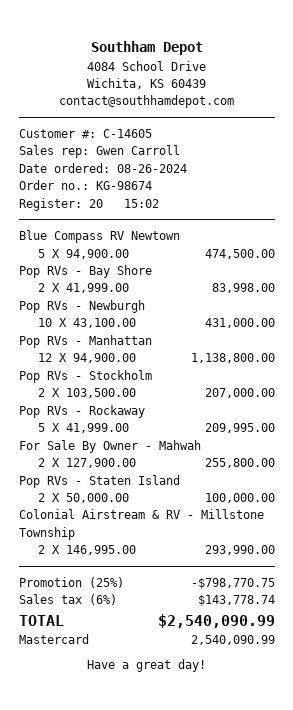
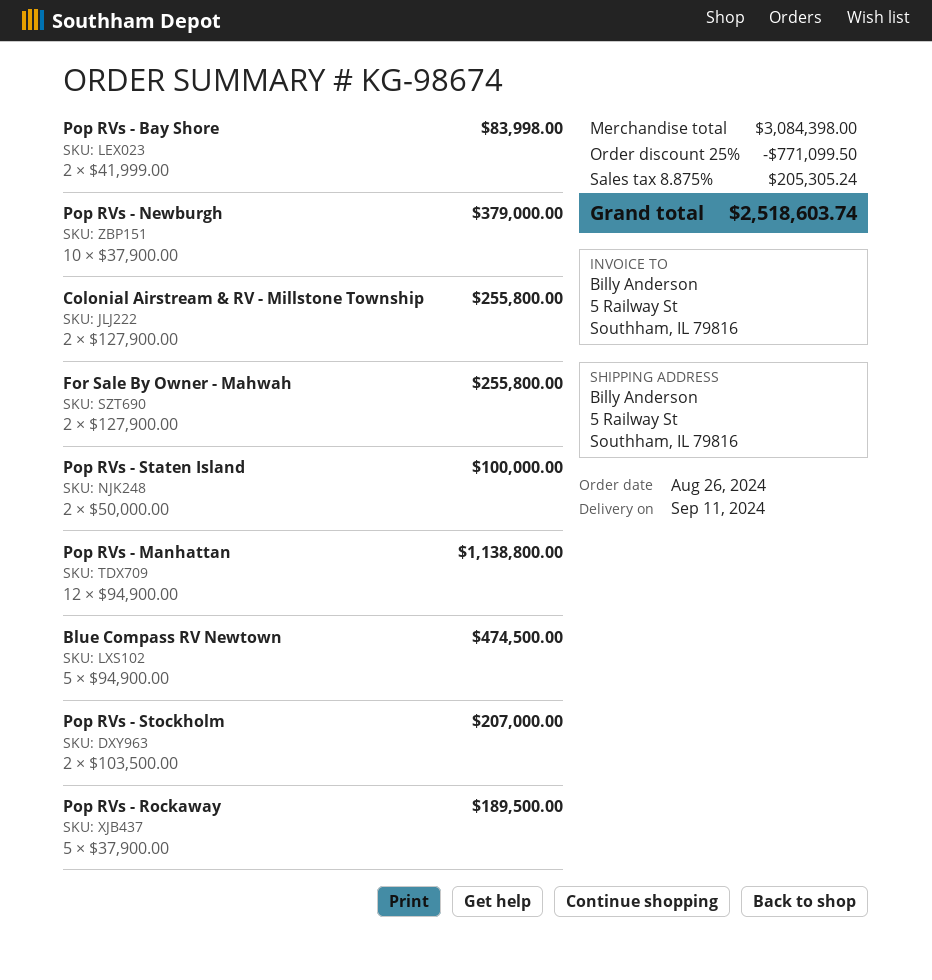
Pop RVs - Newburgh: 10 x 43100.00 = 431000.00 -> 10 x 37900.00 = 379000.00
Pop RVs - Rockaway: 5 x 41999.00 = 209995.00 -> 5 x 37900.00 = 189500.00
Colonial Airstream & RV - Millstone Township: 2 x 146995.00 = 293990.00 -> 2 x 127900.00 = 255800.00
discount: 25% = 798770.75 -> 25% = 771099.50
tax: 6% = 143778.74 -> 8.875% = 205305.24
total: 2540090.99 -> 2518603.74

